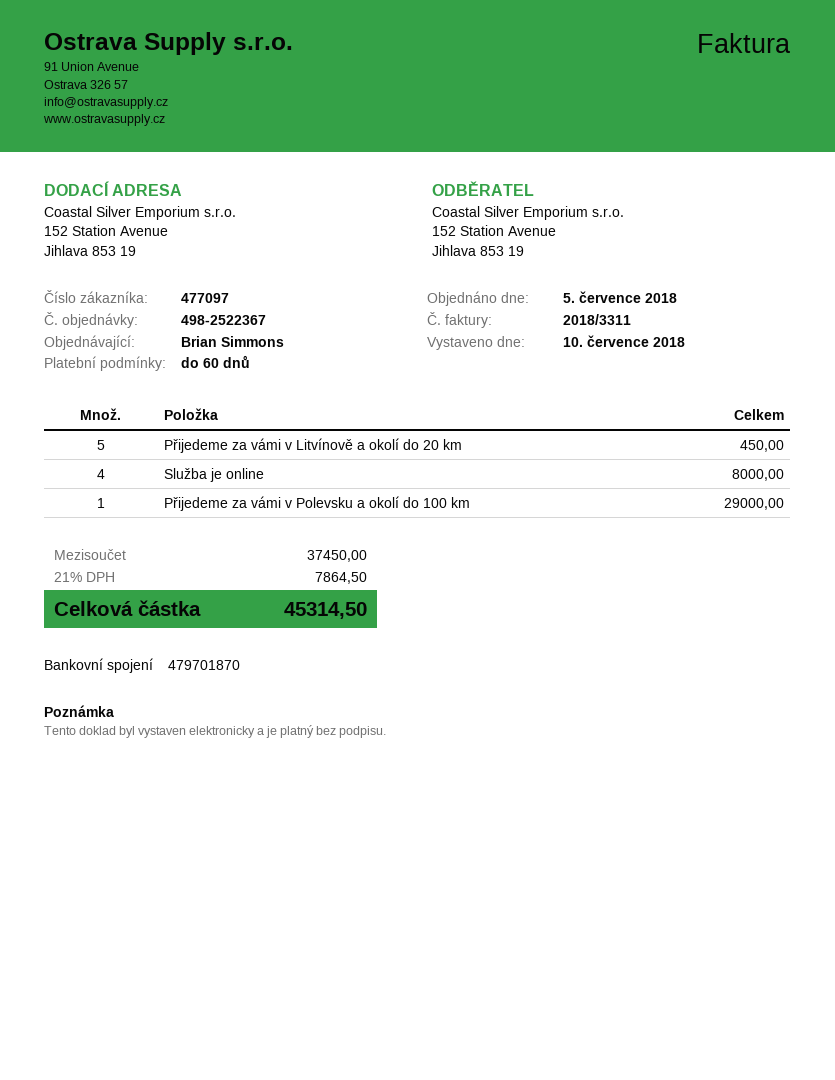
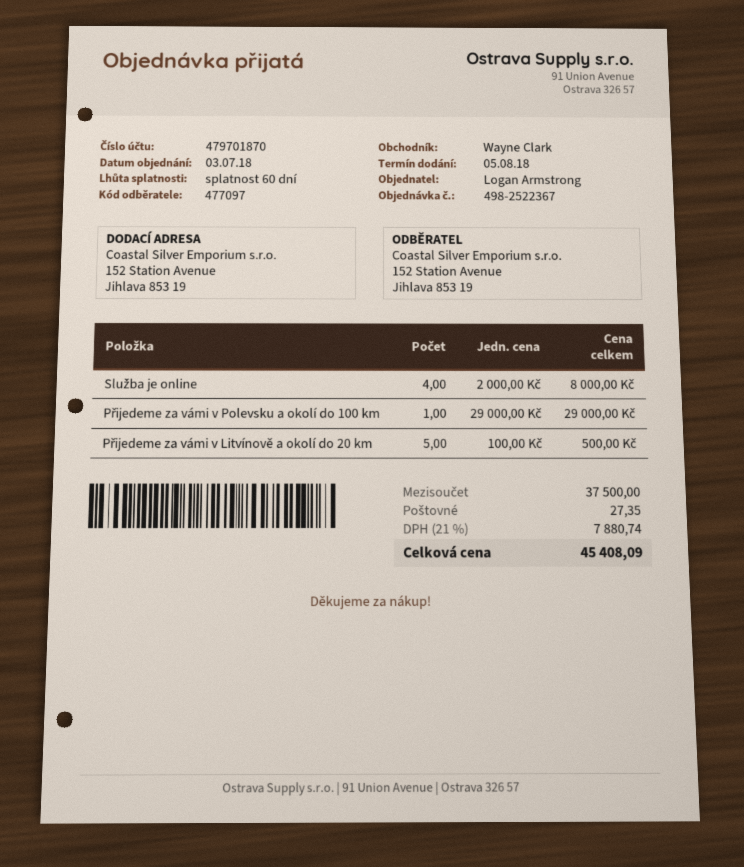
order date: 2018-07-05 -> 2018-07-03
ordered by: Brian Simmons -> Logan Armstrong
Přijedeme za vámi v Litvínově a okolí do 20 km: 5 for 450.00 -> 5 for 500.00
subtotal: 37450.00 -> 37500.00
shipping: none -> 27.35
tax: 21% = 7864.50 -> 21% = 7880.74
total: 45314.50 -> 45408.09

